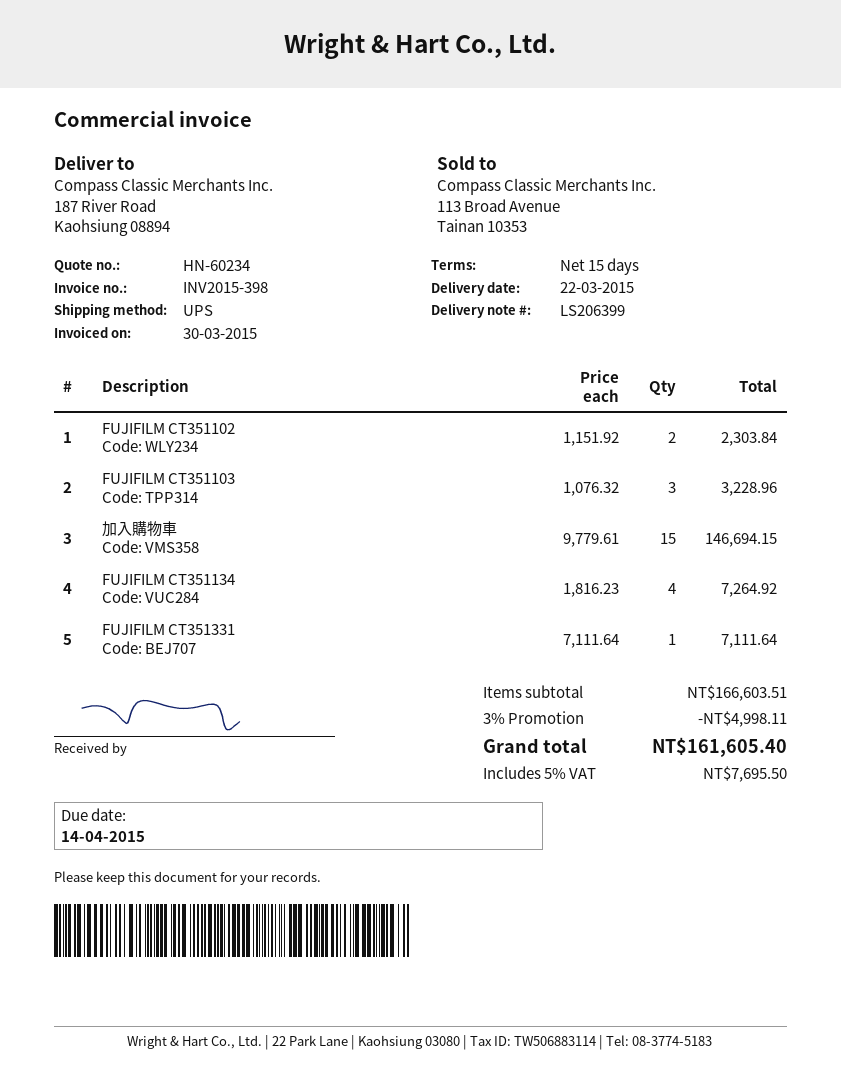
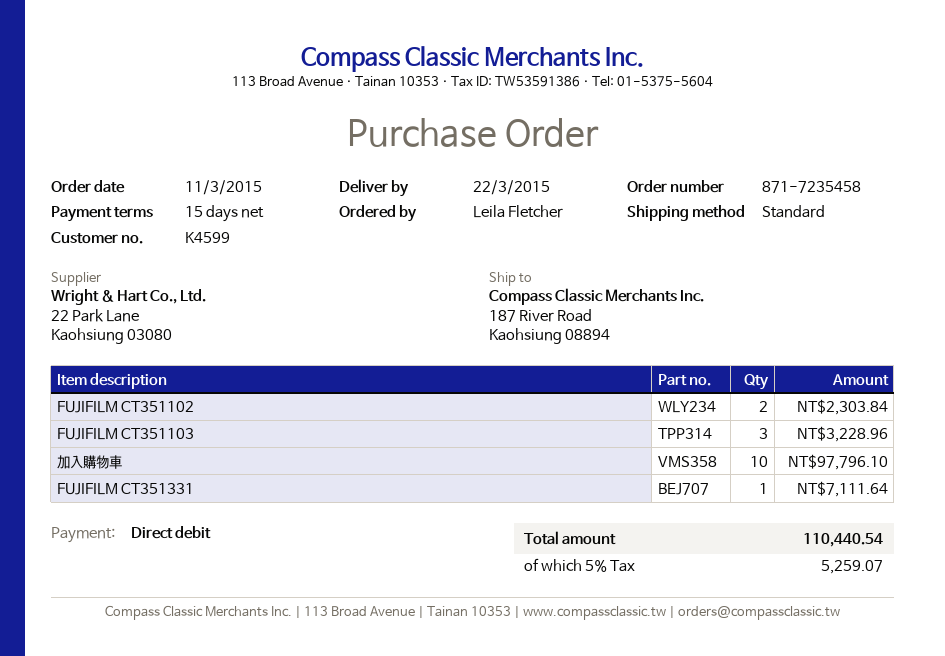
shipping method: UPS -> standard
加入購物車: 15 for 146694.15 -> 10 for 97796.10
FUJIFILM CT351134: 4 for 7264.92 -> none
discount: 3% = 4998.11 -> none
tax: 5% = 7695.50 -> 5% = 5259.07
total: 161605.40 -> 110440.54

